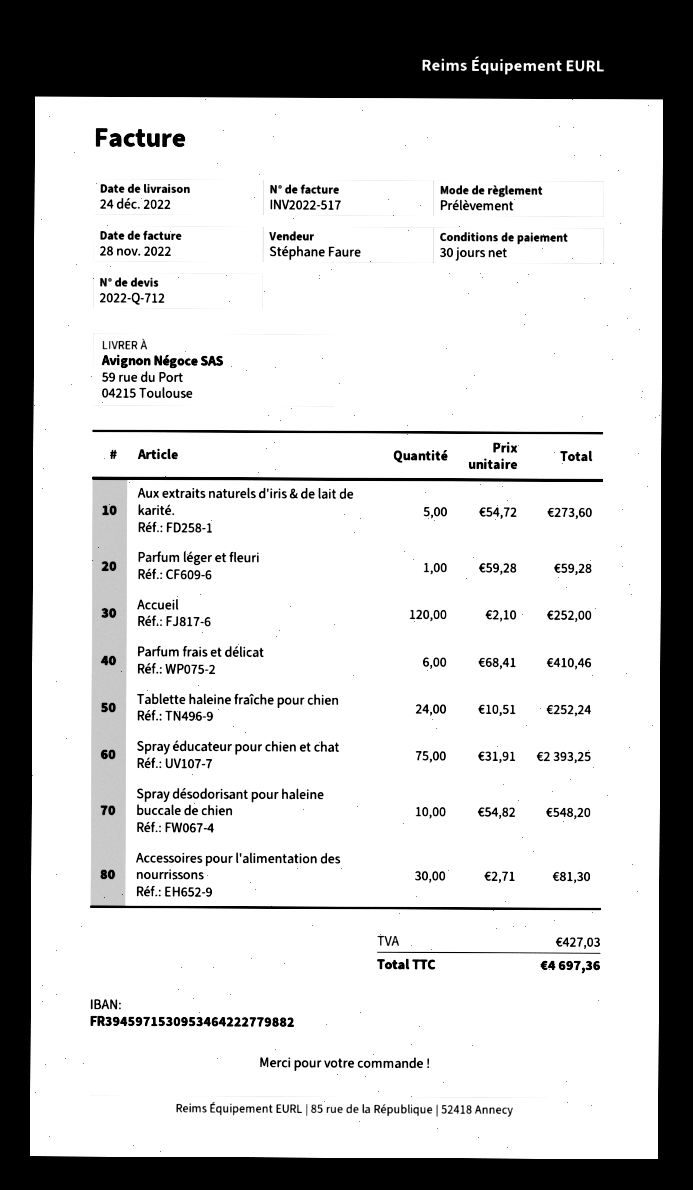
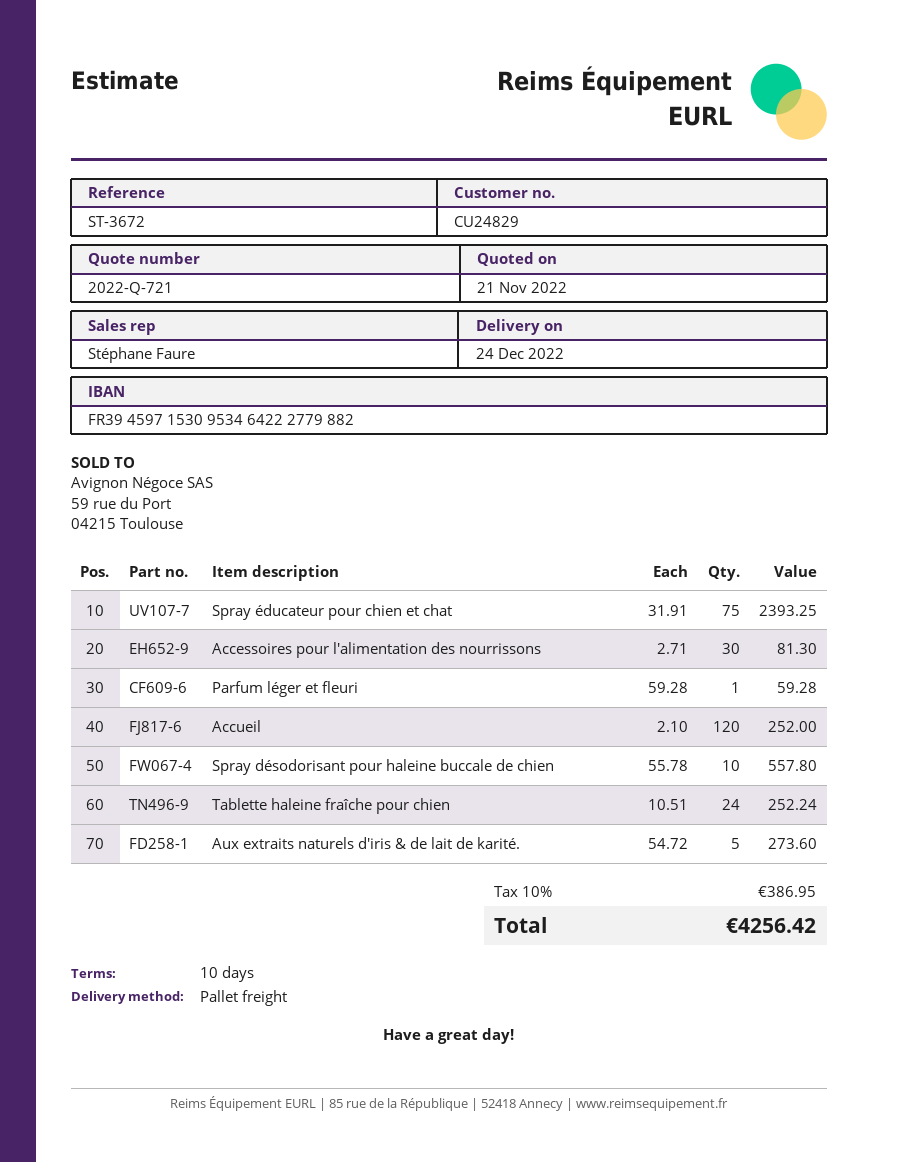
quote number: 2022-Q-712 -> 2022-Q-721
payment terms: 30 days -> 10 days
Parfum frais et délicat: 6 x 68.41 = 410.46 -> none
Spray désodorisant pour haleine buccale de chien: 10 x 54.82 = 548.20 -> 10 x 55.78 = 557.80
tax: 427.03 -> 386.95
total: 4697.36 -> 4256.42

